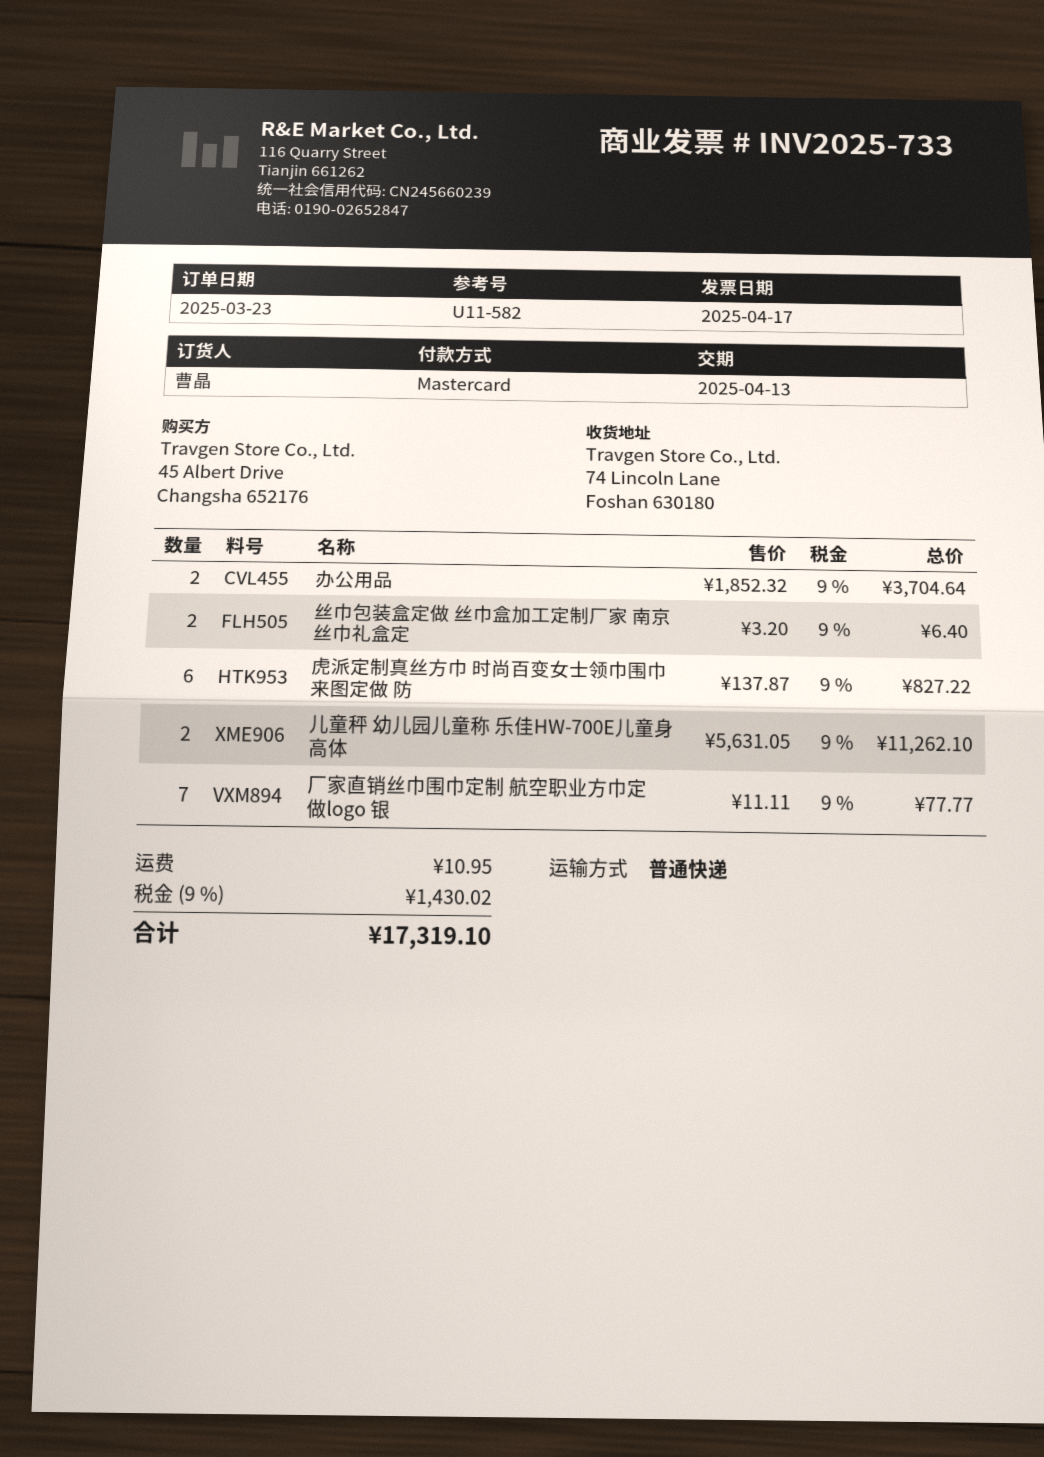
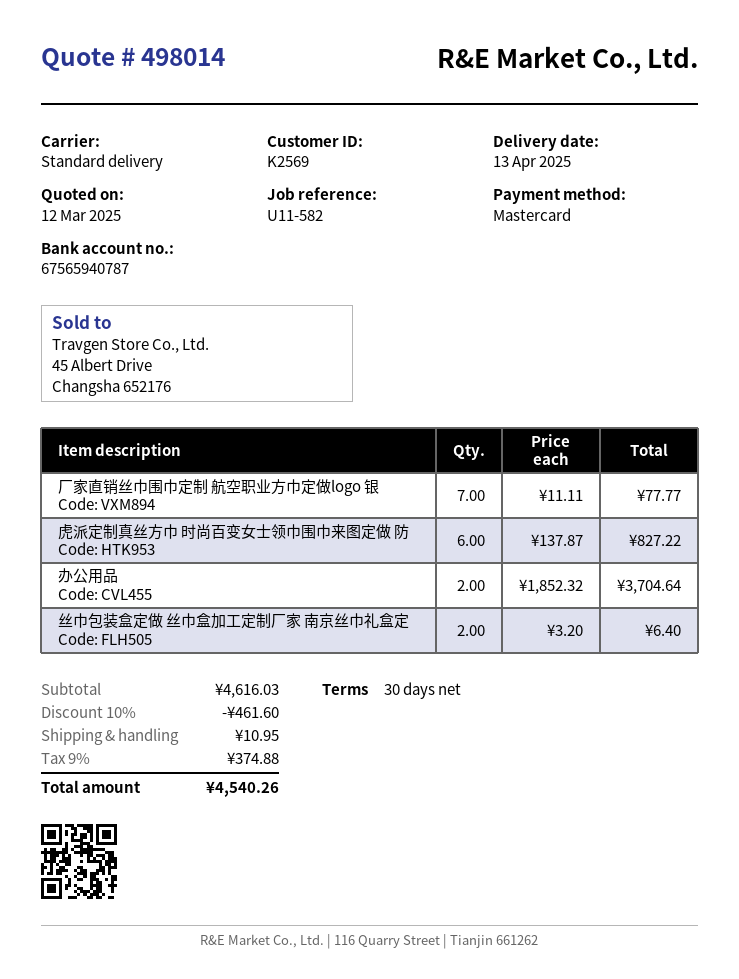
儿童秤 幼儿园儿童称 乐佳HW-700E儿童身高体: 2 x 5631.05 = 11262.10 -> none
discount: none -> 10% = 461.60
tax: 9% = 1430.02 -> 9% = 374.88
total: 17319.10 -> 4540.26

